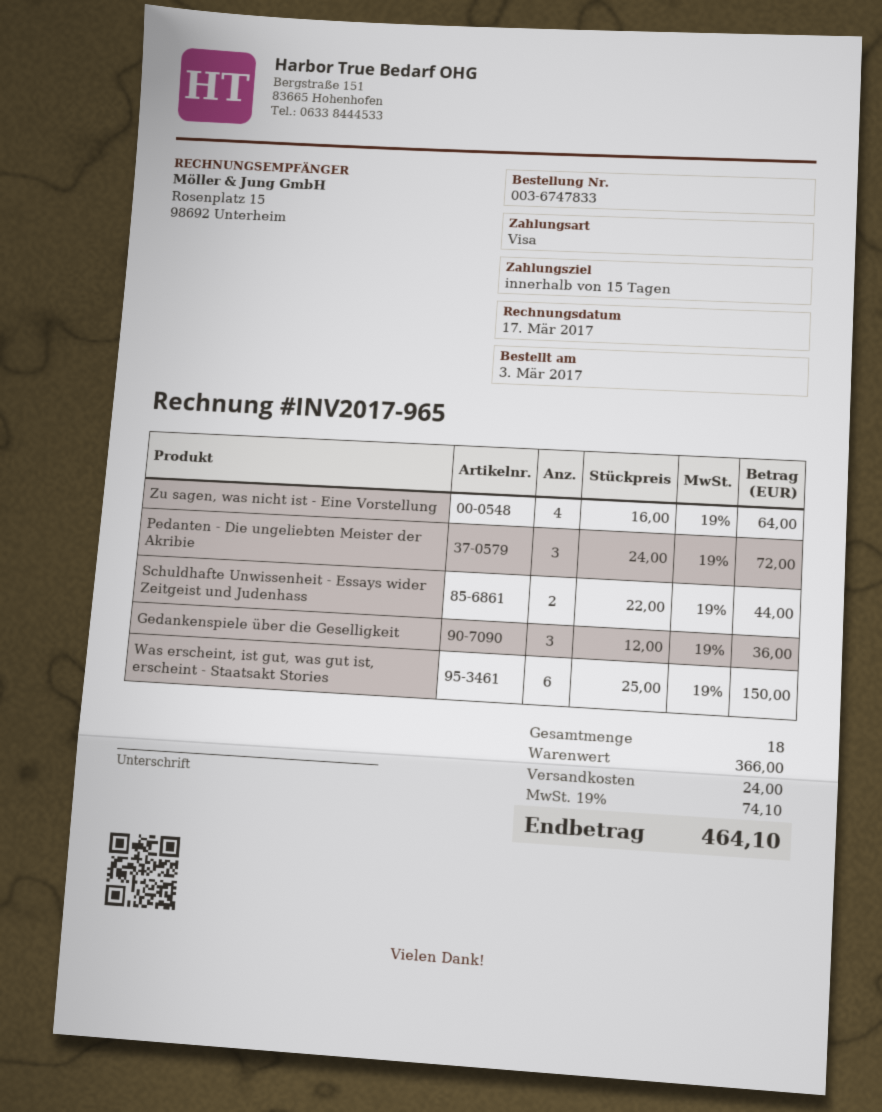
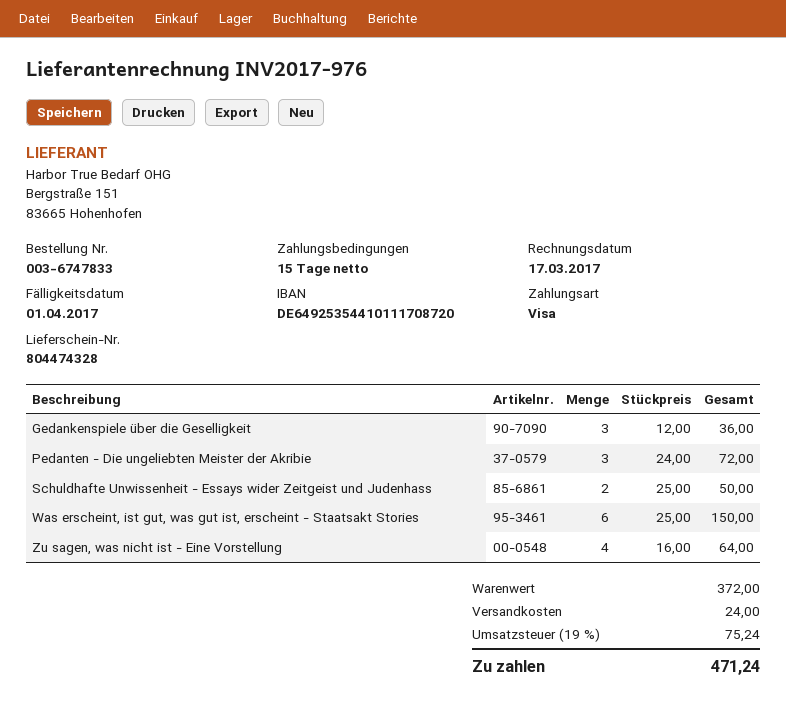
invoice number: INV2017-965 -> INV2017-976
Schuldhafte Unwissenheit - Essays wider Zeitgeist und Judenhass: 2 x 22.00 = 44.00 -> 2 x 25.00 = 50.00
subtotal: 366.00 -> 372.00
tax: 19% = 74.10 -> 19% = 75.24
total: 464.10 -> 471.24

